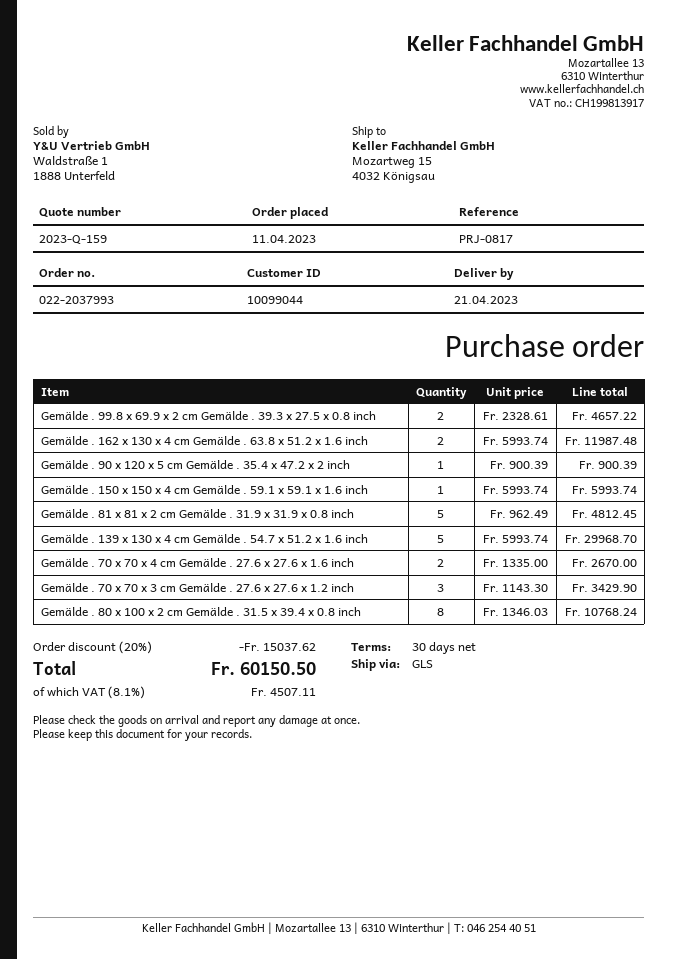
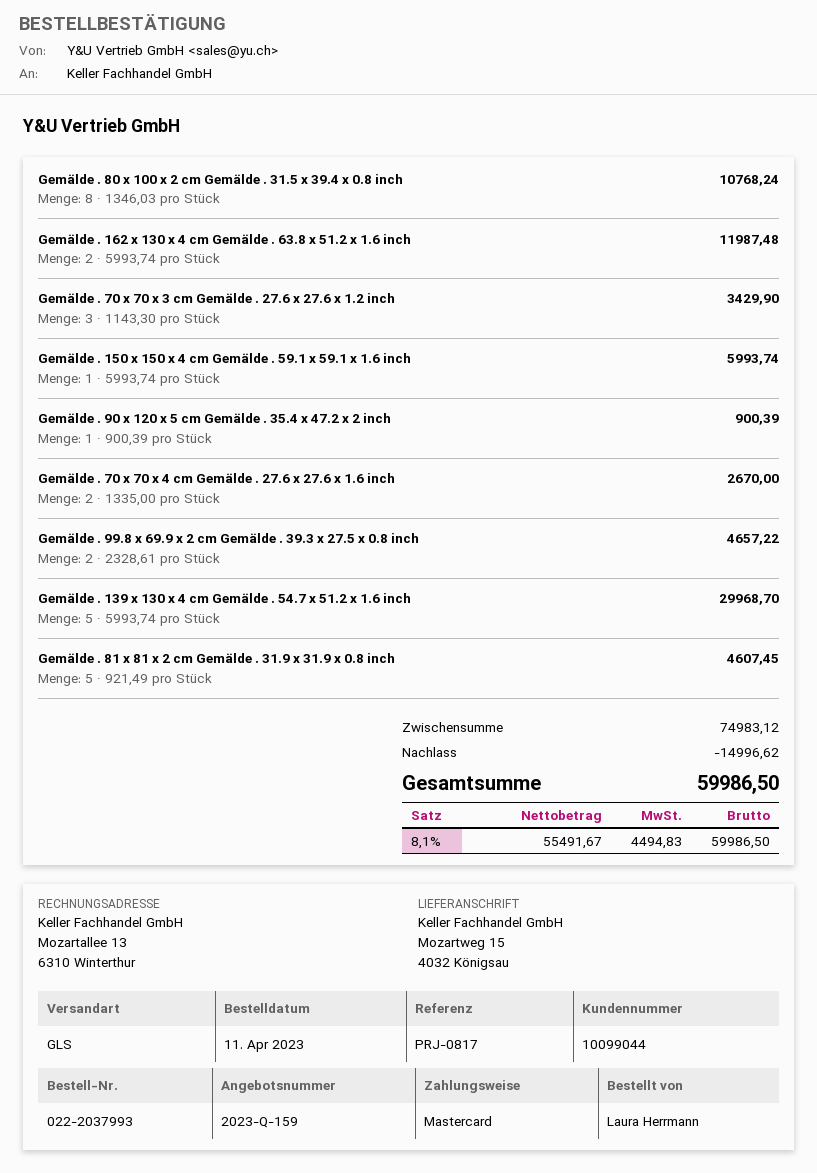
Gemälde . 81 x 81 x 2 cm Gemälde . 31.9 x 31.9 x 0.8 inch: 5 x 962.49 = 4812.45 -> 5 x 921.49 = 4607.45
discount: 15037.62 -> 14996.62
tax: 8.1% = 4507.11 -> 8.1% = 4494.83
total: 60150.50 -> 59986.50

